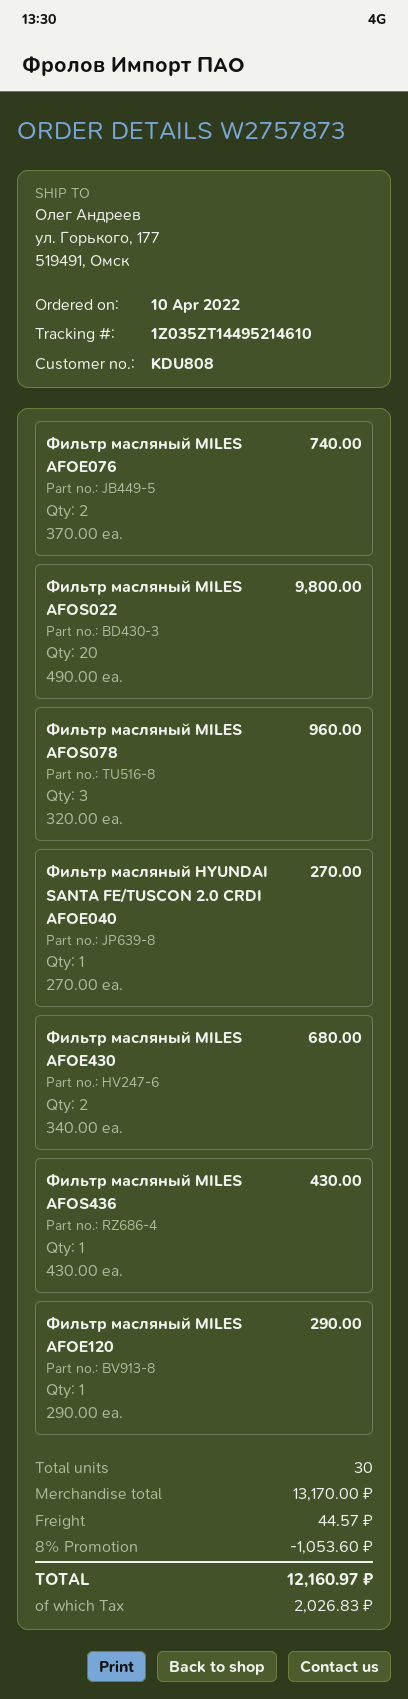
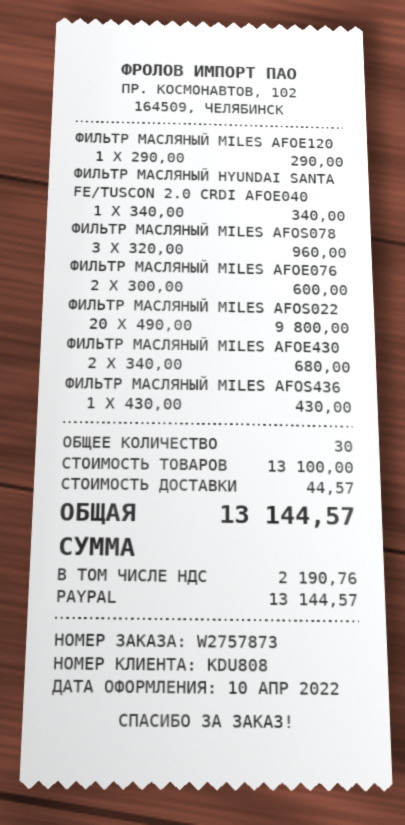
Фильтр масляный MILES AFOE076: 2 x 370.00 = 740.00 -> 2 x 300.00 = 600.00
Фильтр масляный HYUNDAI SANTA FE/TUSCON 2.0 CRDI AFOE040: 1 x 270.00 = 270.00 -> 1 x 340.00 = 340.00
subtotal: 13170.00 -> 13100.00
discount: 8% = 1053.60 -> none
tax: 2026.83 -> 2190.76
total: 12160.97 -> 13144.57

